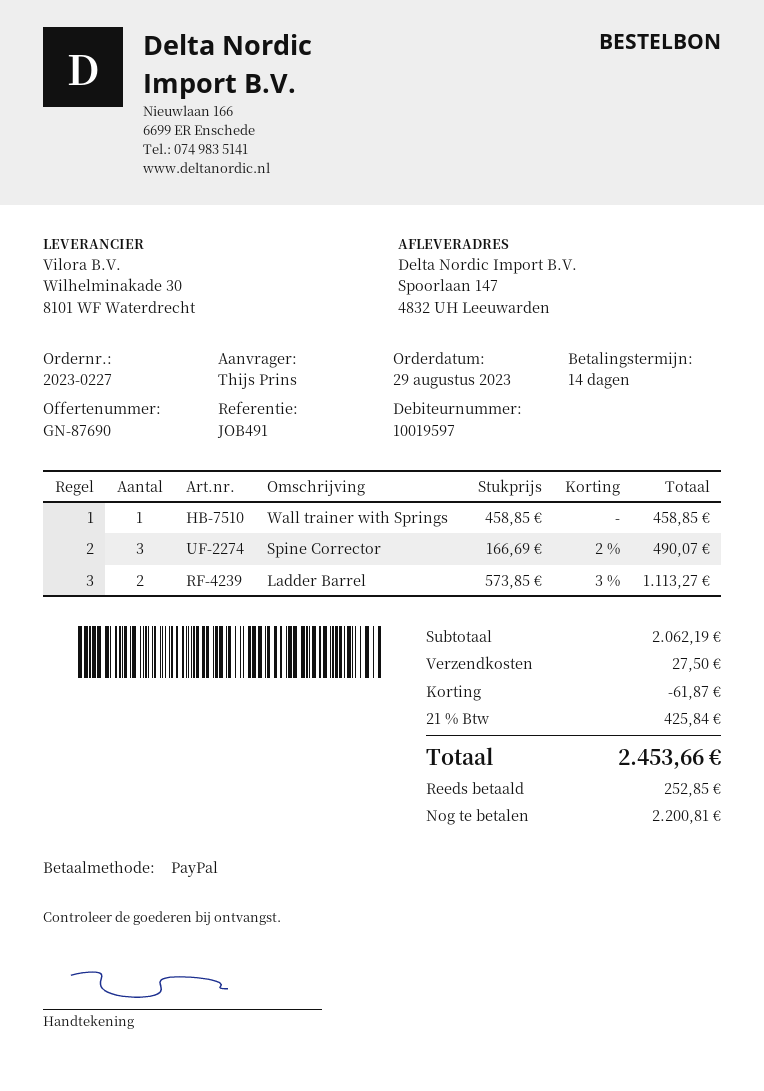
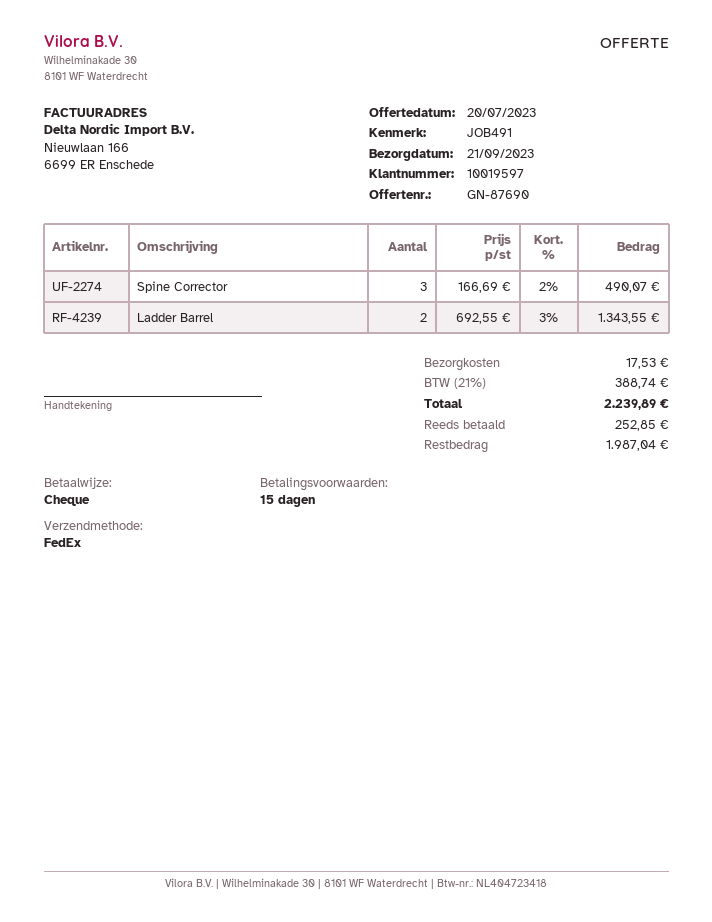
payment terms: 14 days -> 15 days
payment method: PayPal -> cheque
Wall trainer with Springs: 1 x 458.85 = 458.85 -> none
Ladder Barrel: 2 x 573.85 - 3% = 1113.27 -> 2 x 692.55 - 3% = 1343.55
discount: 61.87 -> none
shipping: 27.50 -> 17.53
tax: 21% = 425.84 -> 21% = 388.74
total: 2453.66 -> 2239.89
balance: 2200.81 -> 1987.04

